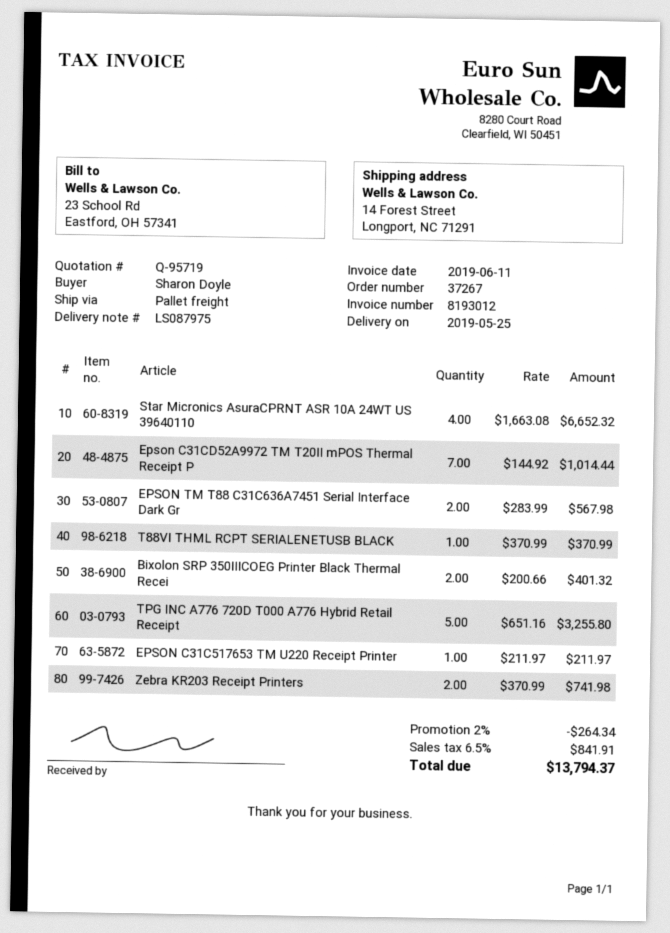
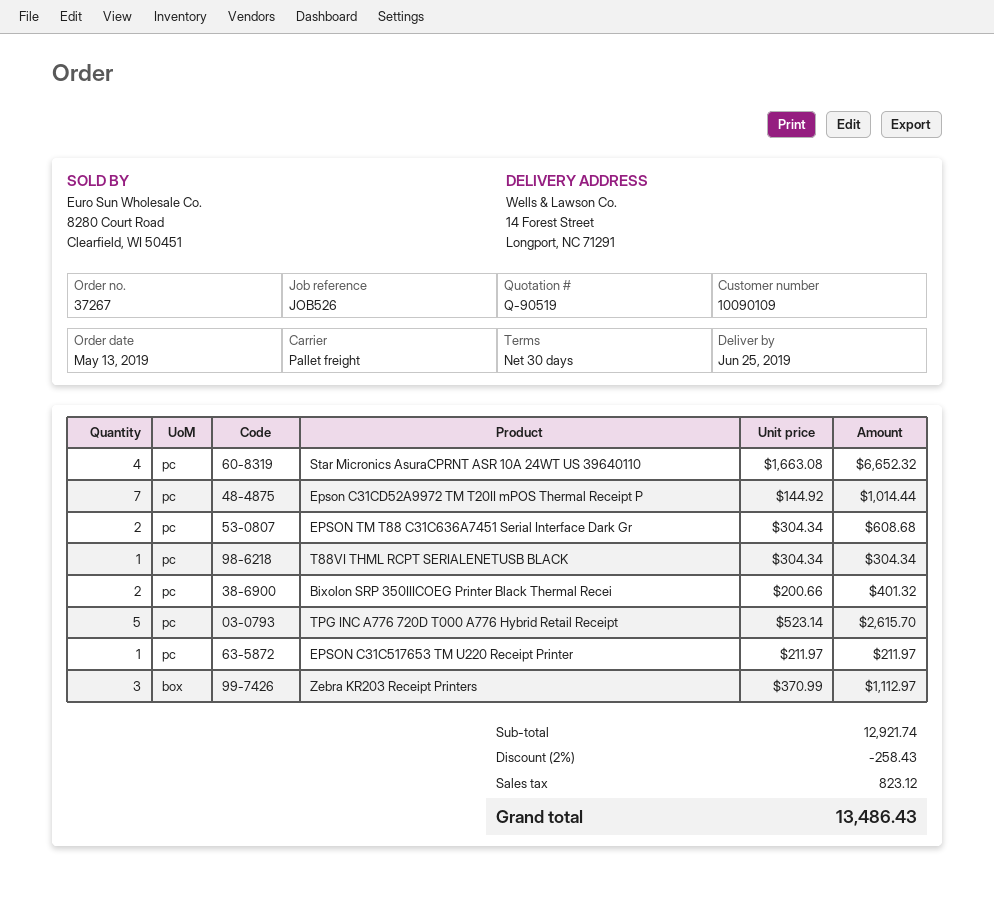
quote number: Q-95719 -> Q-90519
delivery date: 2019-05-25 -> 2019-06-25
EPSON TM T88 C31C636A7451 Serial Interface Dark Gr: 2 x 283.99 = 567.98 -> 2 x 304.34 = 608.68
T88VI THML RCPT SERIALENETUSB BLACK: 1 x 370.99 = 370.99 -> 1 x 304.34 = 304.34
TPG INC A776 720D T000 A776 Hybrid Retail Receipt: 5 x 651.16 = 3255.80 -> 5 x 523.14 = 2615.70
Zebra KR203 Receipt Printers: 2 x 370.99 = 741.98 -> 3 x 370.99 = 1112.97
discount: 2% = 264.34 -> 2% = 258.43
tax: 841.91 -> 823.12
total: 13794.37 -> 13486.43

